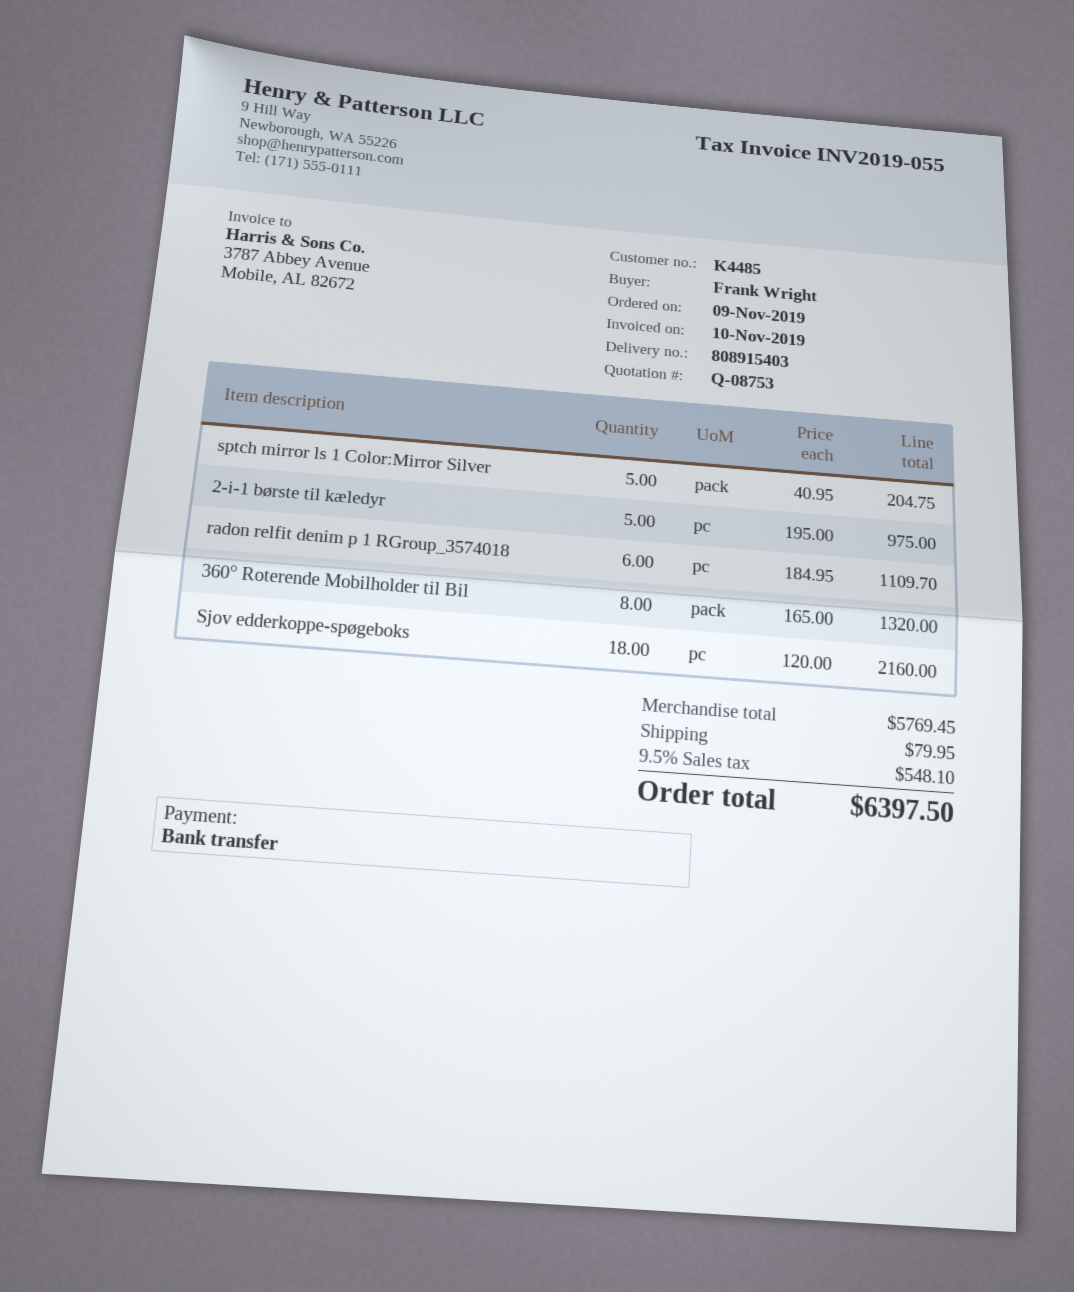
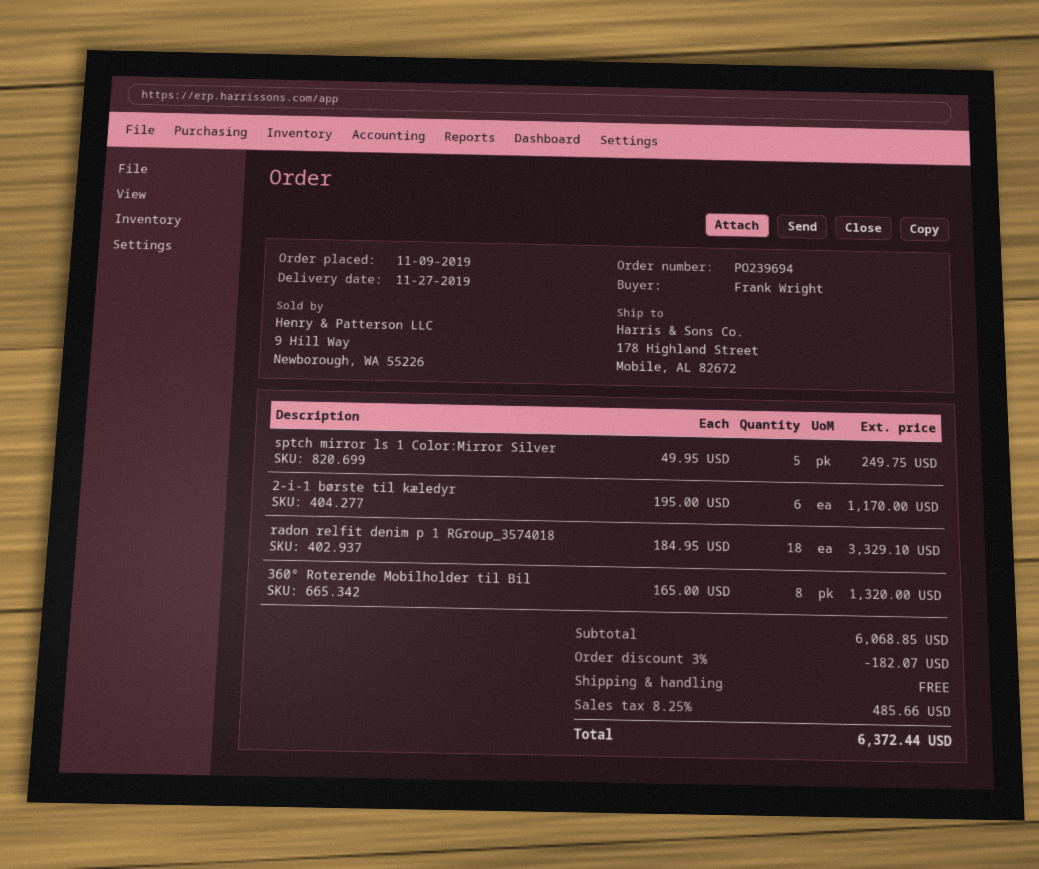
sptch mirror ls 1 Color:Mirror Silver: 5 x 40.95 = 204.75 -> 5 x 49.95 = 249.75
2-i-1 børste til kæledyr: 5 x 195.00 = 975.00 -> 6 x 195.00 = 1170.00
radon relfit denim p 1 RGroup_3574018: 6 x 184.95 = 1109.70 -> 18 x 184.95 = 3329.10
Sjov edderkoppe-spøgeboks: 18 x 120.00 = 2160.00 -> none
subtotal: 5769.45 -> 6068.85
discount: none -> 3% = 182.07
shipping: 79.95 -> 0.00
tax: 9.5% = 548.10 -> 8.25% = 485.66
total: 6397.50 -> 6372.44

